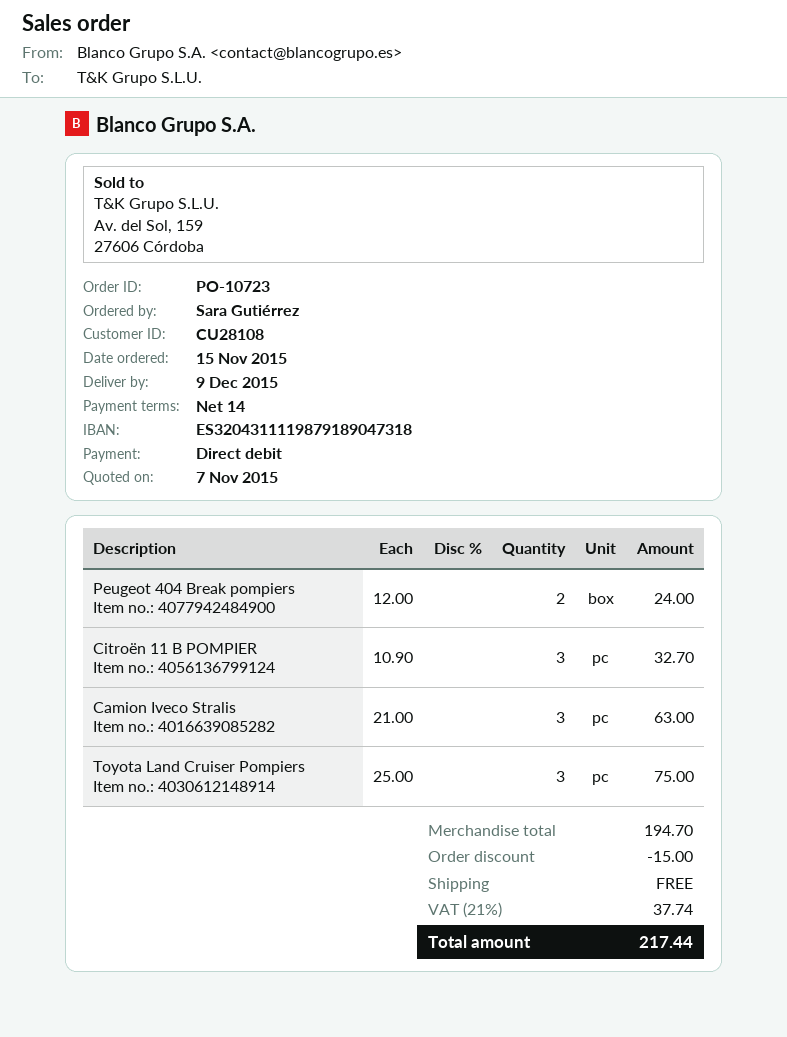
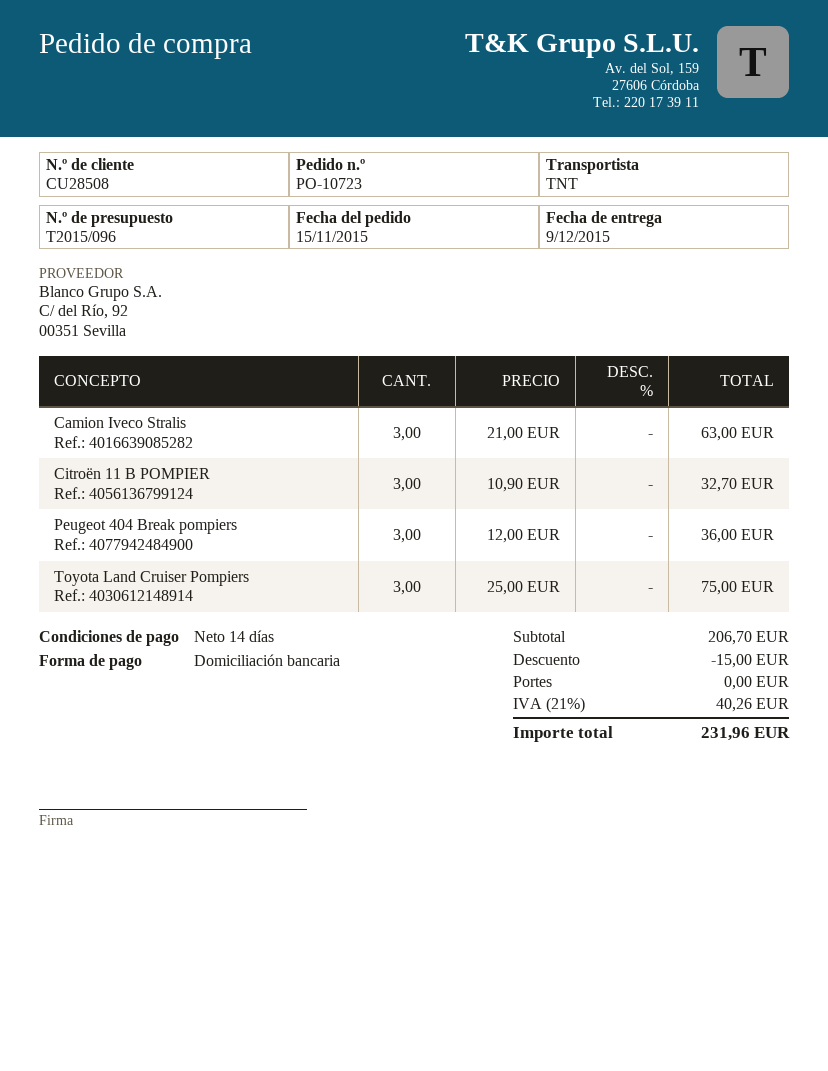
customer number: CU28108 -> CU28508
Peugeot 404 Break pompiers: 2 x 12.00 = 24.00 -> 3 x 12.00 = 36.00
subtotal: 194.70 -> 206.70
tax: 21% = 37.74 -> 21% = 40.26
total: 217.44 -> 231.96

